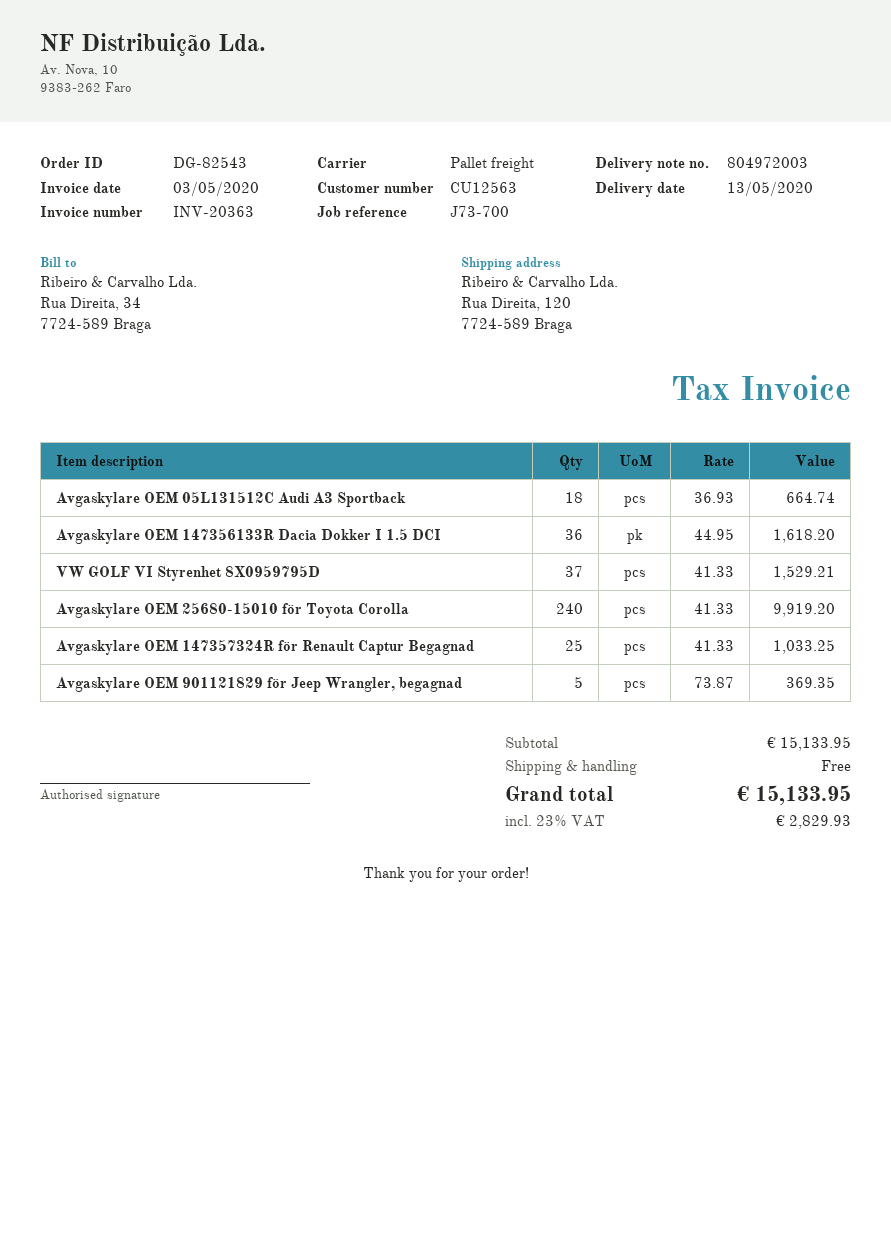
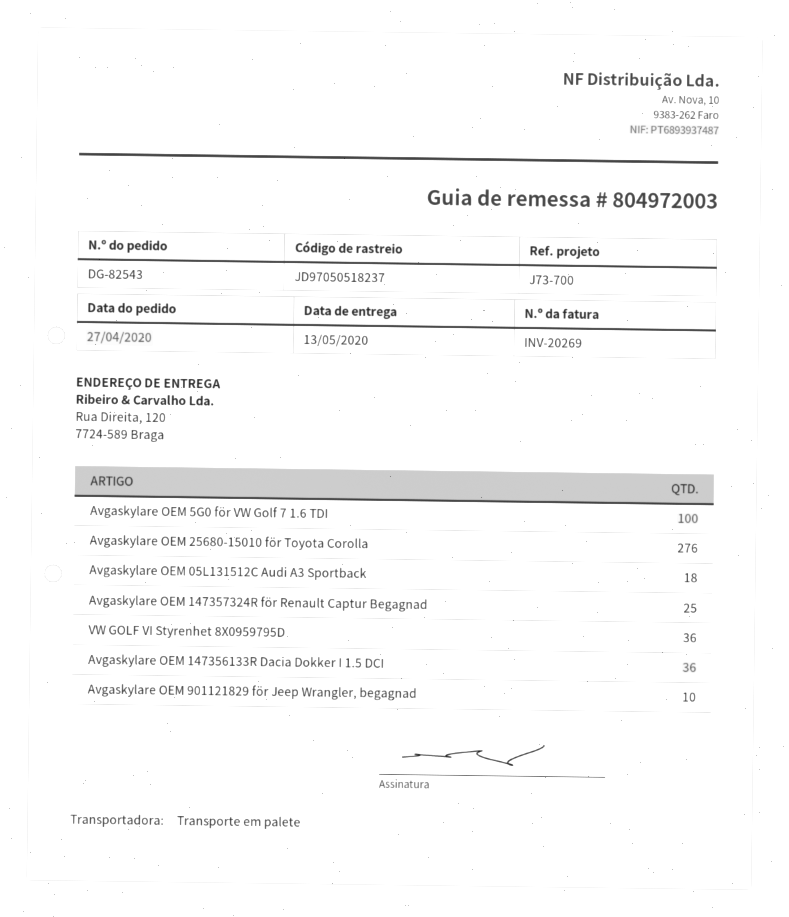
invoice number: INV-20363 -> INV-20269
VW GOLF VI Styrenhet 8X0959795D: 37 -> 36
Avgaskylare OEM 25680-15010 för Toyota Corolla: 240 -> 276
Avgaskylare OEM 901121829 för Jeep Wrangler, begagnad: 5 -> 10
Avgaskylare OEM 5G0 för VW Golf 7 1.6 TDI: none -> 100

